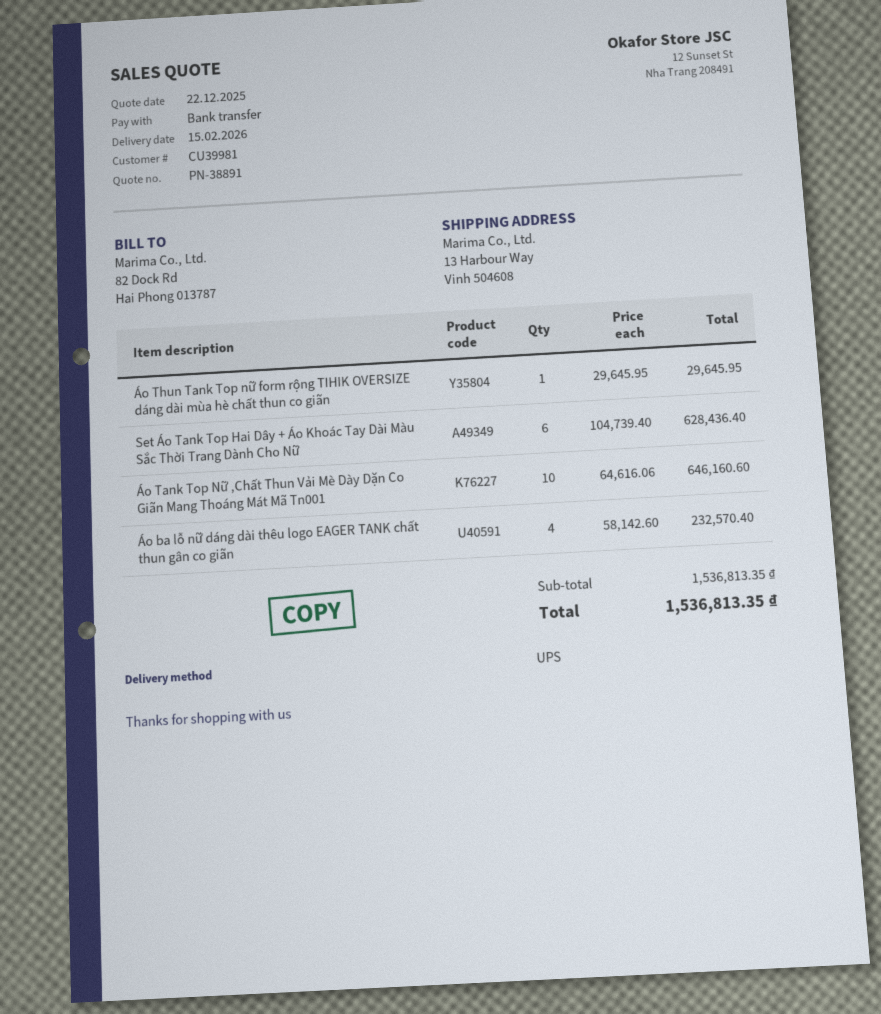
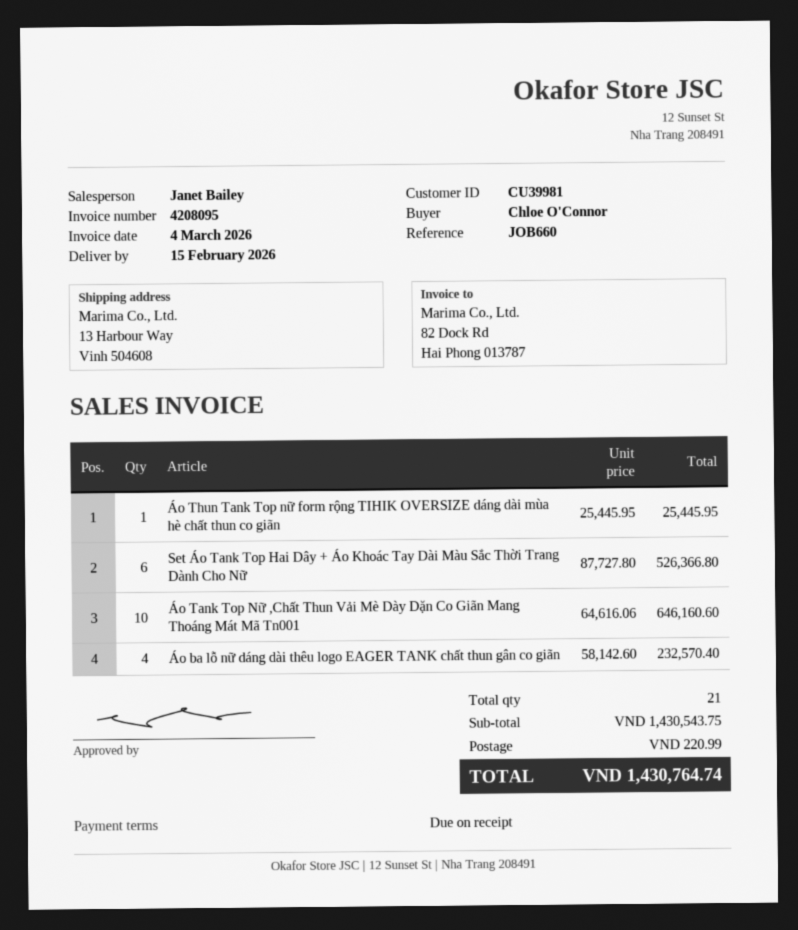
Áo Thun Tank Top nữ form rộng TIHIK OVERSIZE dáng dài mùa hè chất thun co giãn: 1 x 29645.95 = 29645.95 -> 1 x 25445.95 = 25445.95
Set Áo Tank Top Hai Dây + Áo Khoác Tay Dài Màu Sắc Thời Trang Dành Cho Nữ: 6 x 104739.40 = 628436.40 -> 6 x 87727.80 = 526366.80
subtotal: 1536813.35 -> 1430543.75
shipping: none -> 220.99
total: 1536813.35 -> 1430764.74

